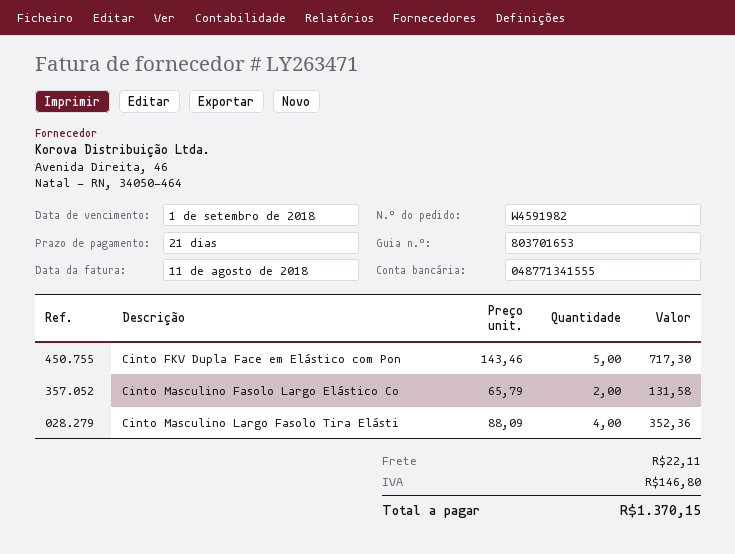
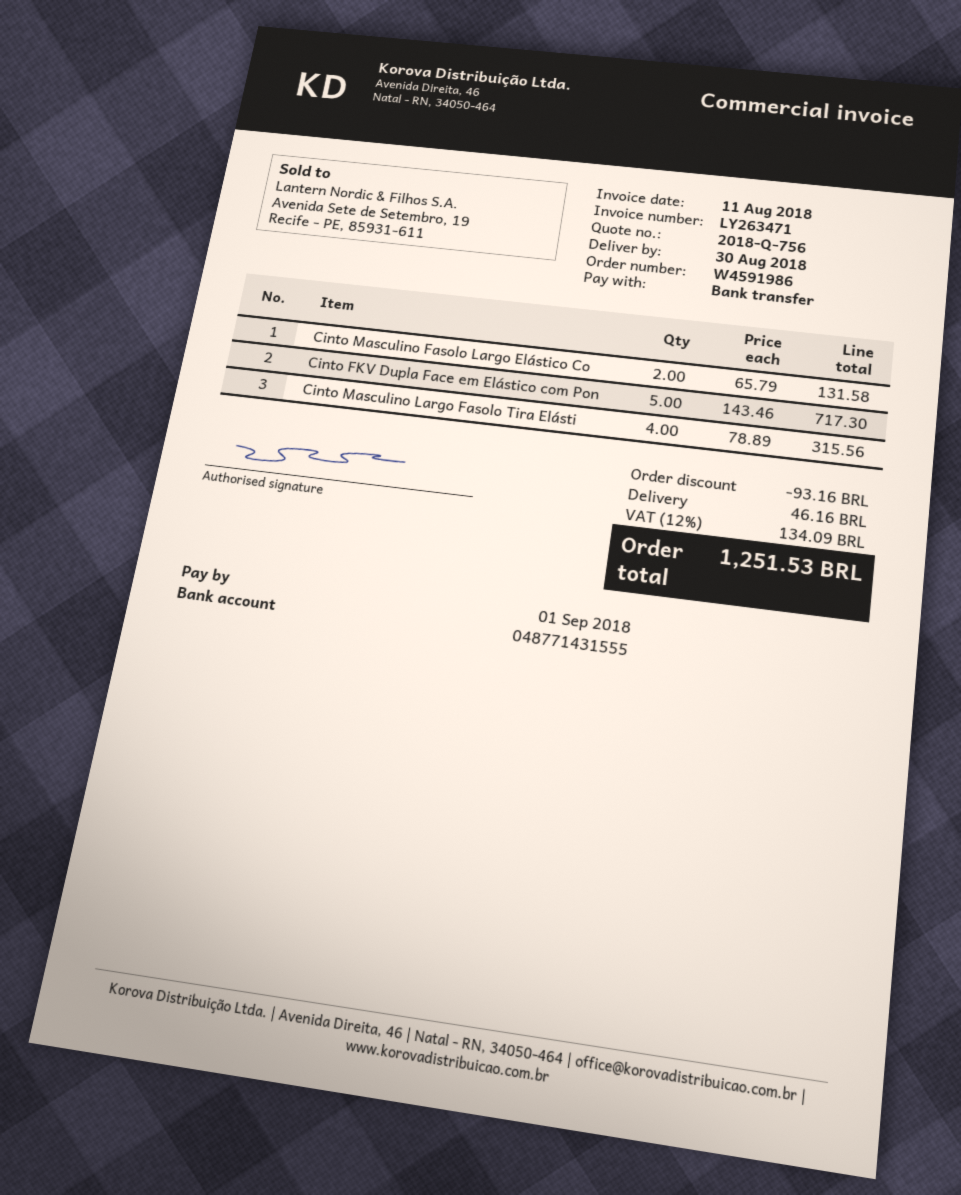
order number: W4591982 -> W4591986
bank account: 048771341555 -> 048771431555
Cinto Masculino Largo Fasolo Tira Elásti: 4 x 88.09 = 352.36 -> 4 x 78.89 = 315.56
discount: none -> 93.16
shipping: 22.11 -> 46.16
tax: 146.80 -> 134.09
total: 1370.15 -> 1251.53

